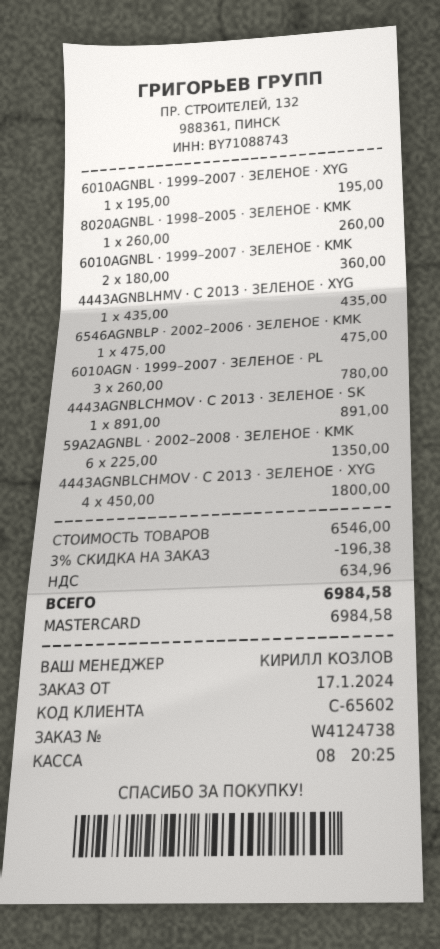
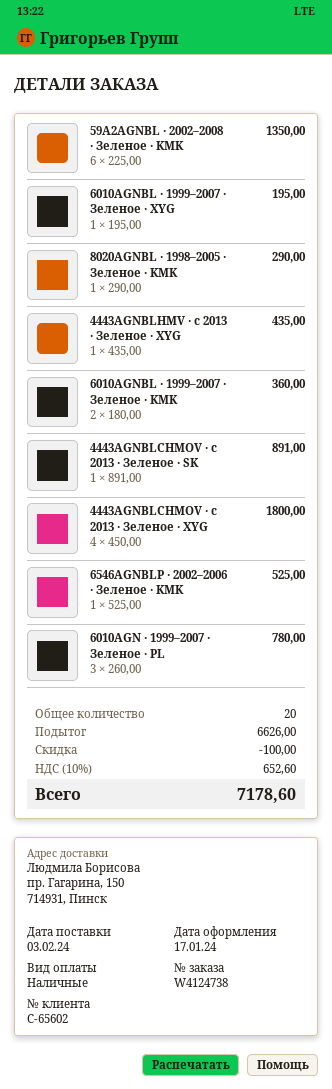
payment method: Mastercard -> cash
8020AGNBL · 1998–2005 · ЗЕЛЕНОЕ · KMK: 1 x 260.00 = 260.00 -> 1 x 290.00 = 290.00
6546AGNBLP · 2002–2006 · ЗЕЛЕНОЕ · KMK: 1 x 475.00 = 475.00 -> 1 x 525.00 = 525.00
subtotal: 6546.00 -> 6626.00
discount: 196.38 -> 100.00
tax: 634.96 -> 652.60
total: 6984.58 -> 7178.60

